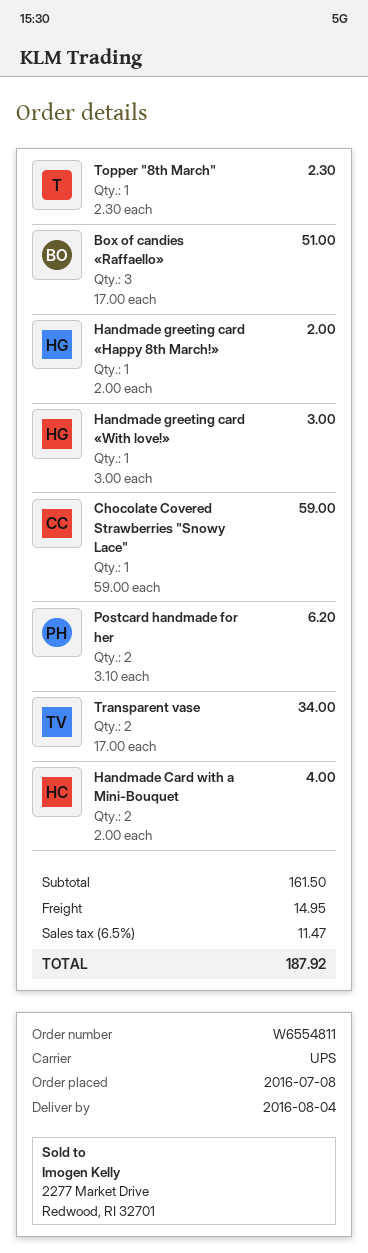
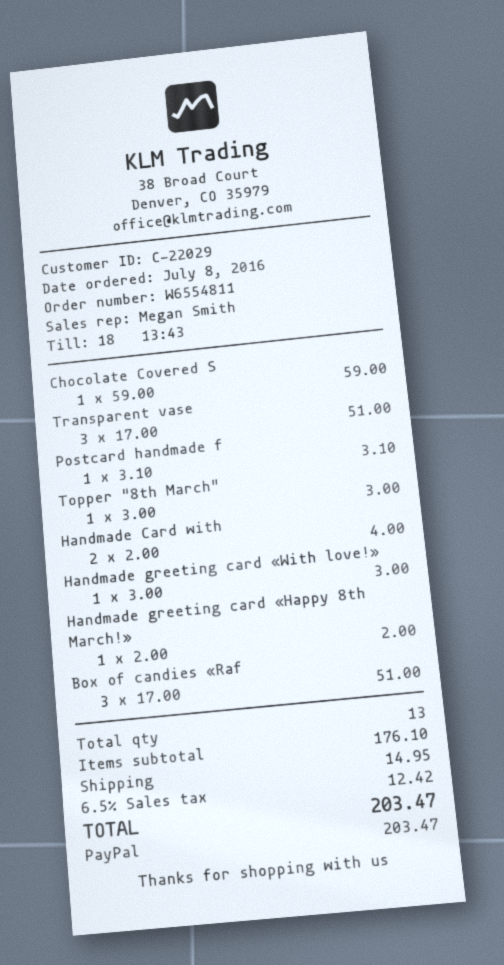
Topper "8th March": 1 x 2.30 = 2.30 -> 1 x 3.00 = 3.00
Postcard handmade for her: 2 x 3.10 = 6.20 -> 1 x 3.10 = 3.10
Transparent vase: 2 x 17.00 = 34.00 -> 3 x 17.00 = 51.00
subtotal: 161.50 -> 176.10
tax: 6.5% = 11.47 -> 6.5% = 12.42
total: 187.92 -> 203.47

